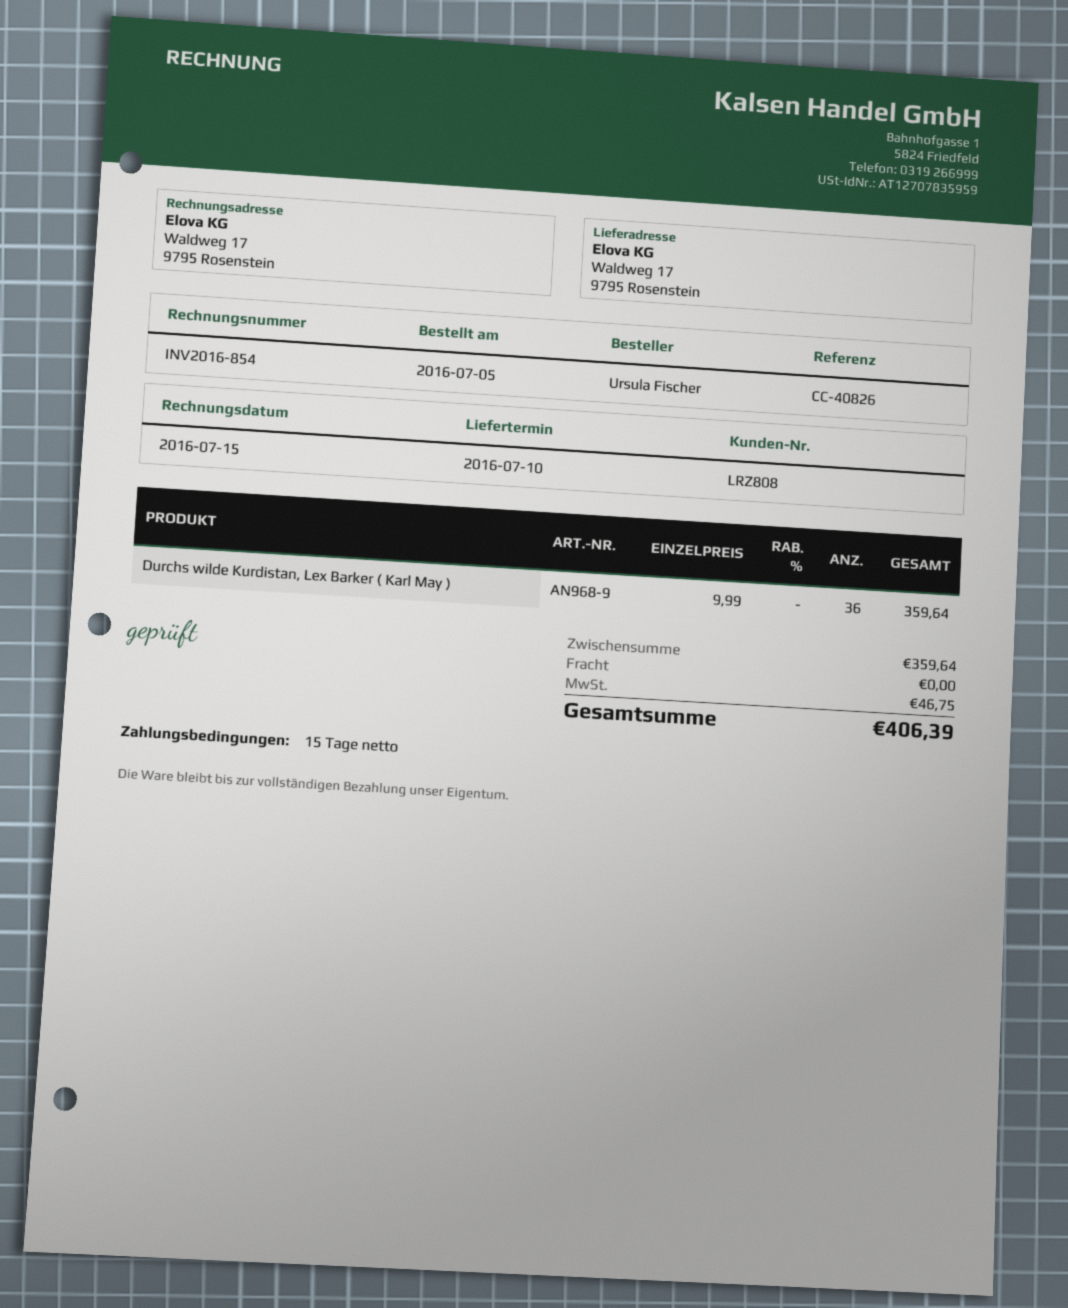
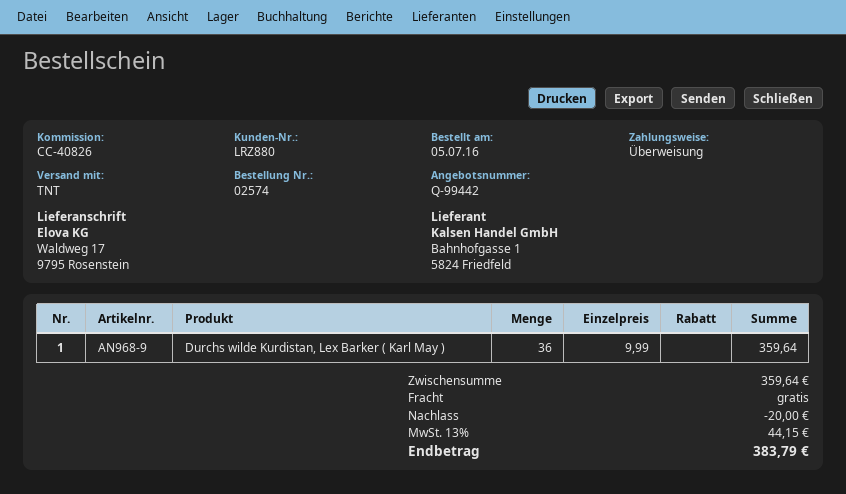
customer number: LRZ808 -> LRZ880
discount: none -> 20.00
tax: 46.75 -> 44.15
total: 406.39 -> 383.79

